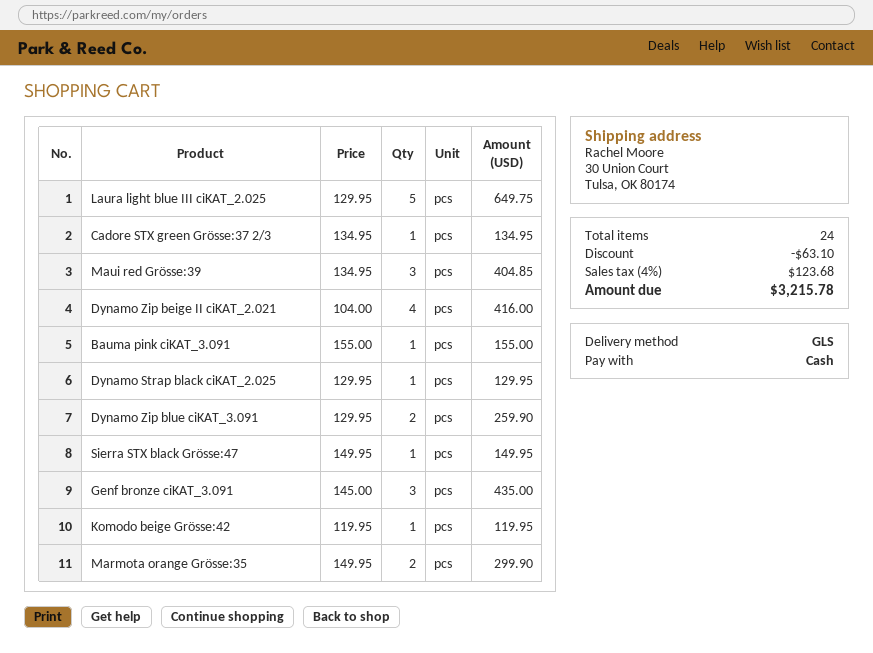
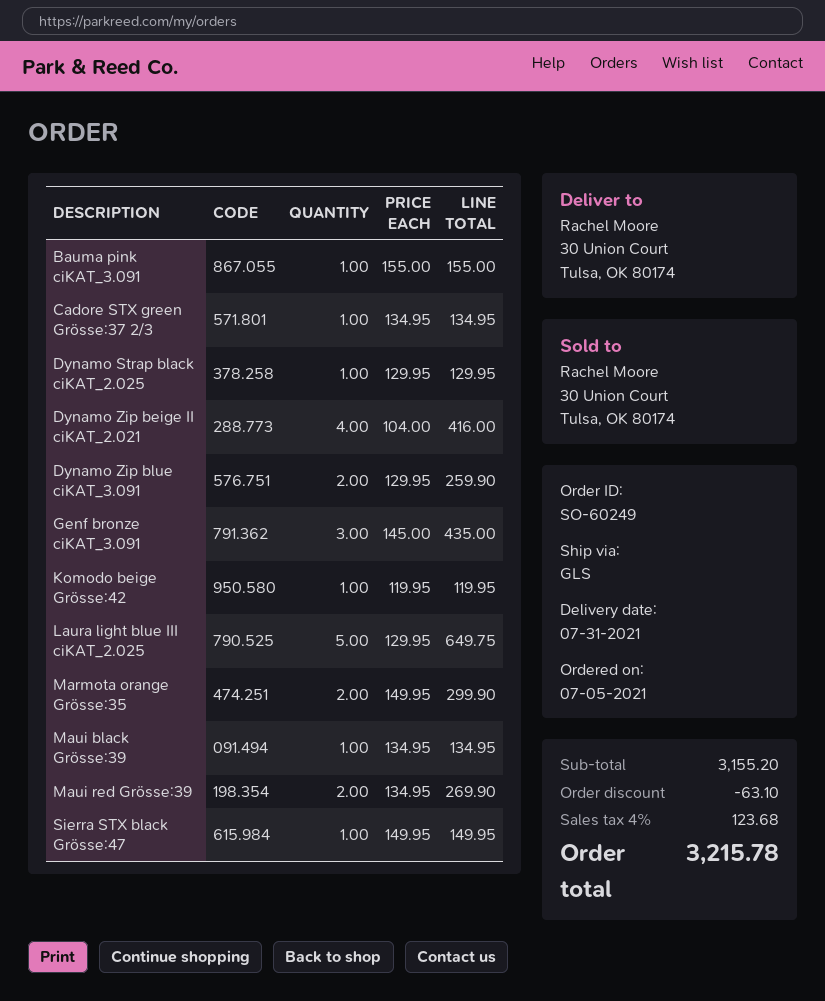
Maui red Grösse:39: 3 x 134.95 = 404.85 -> 2 x 134.95 = 269.90
Maui black Grösse:39: none -> 1 x 134.95 = 134.95

